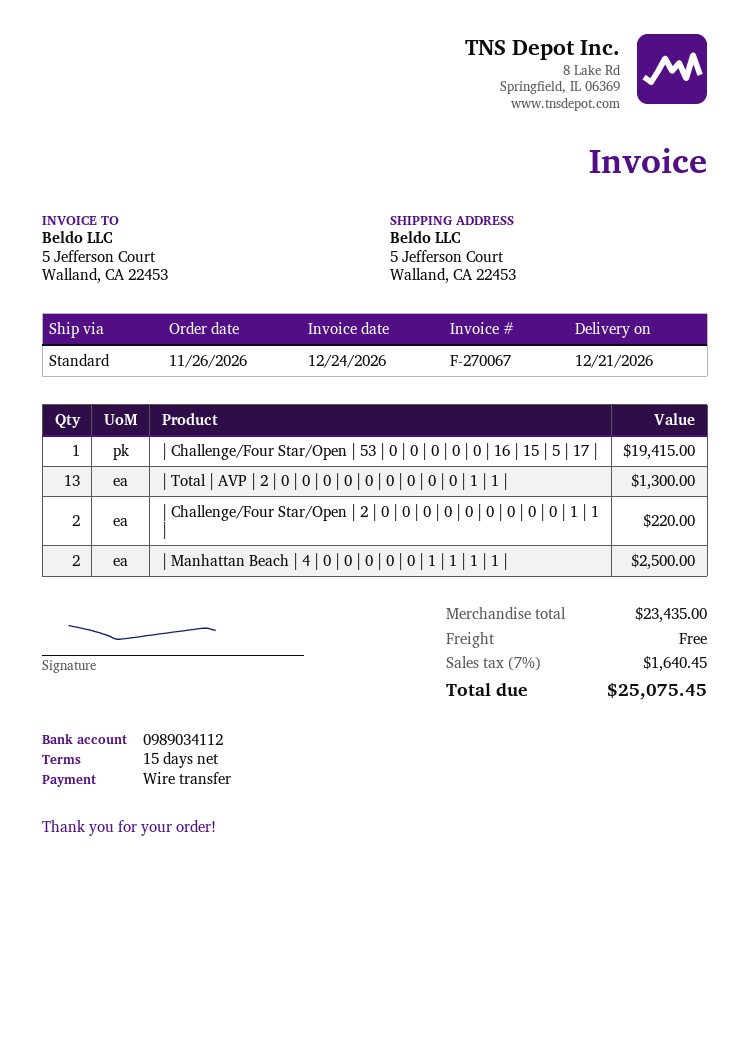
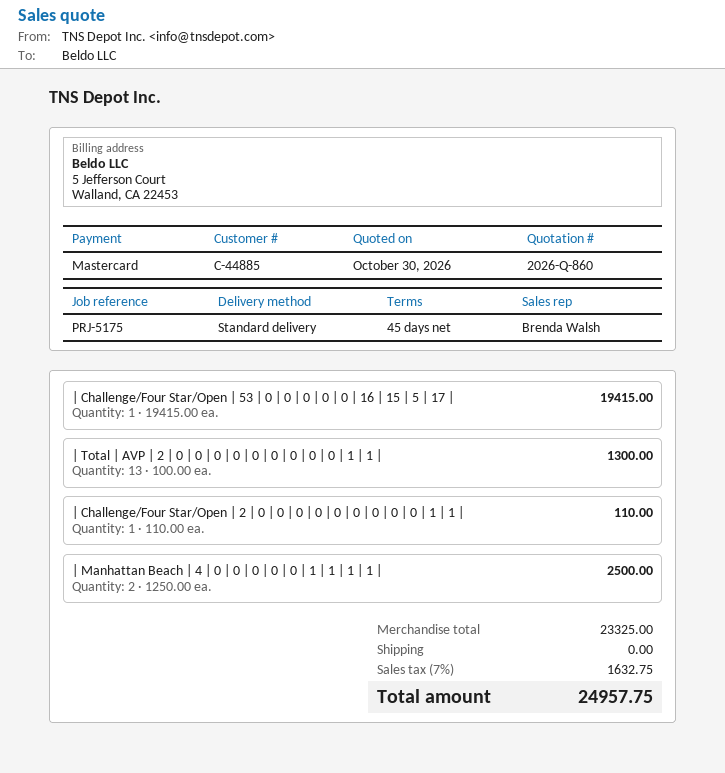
payment terms: 15 days -> 45 days
payment method: bank transfer -> Mastercard
| Challenge/Four Star/Open | 2 | 0 | 0 | 0 | 0 | 0 | 0 | 0 | 0 | 0 | 1 | 1 |: 2 for 220.00 -> 1 for 110.00
subtotal: 23435.00 -> 23325.00
tax: 7% = 1640.45 -> 7% = 1632.75
total: 25075.45 -> 24957.75

